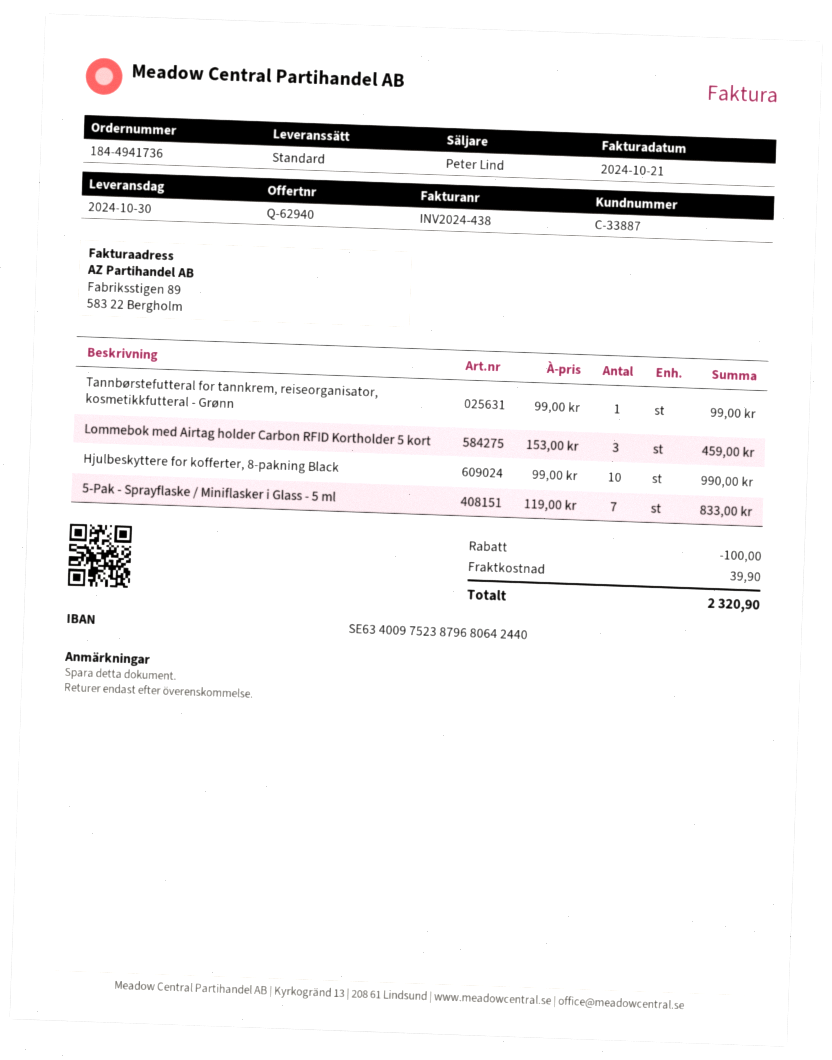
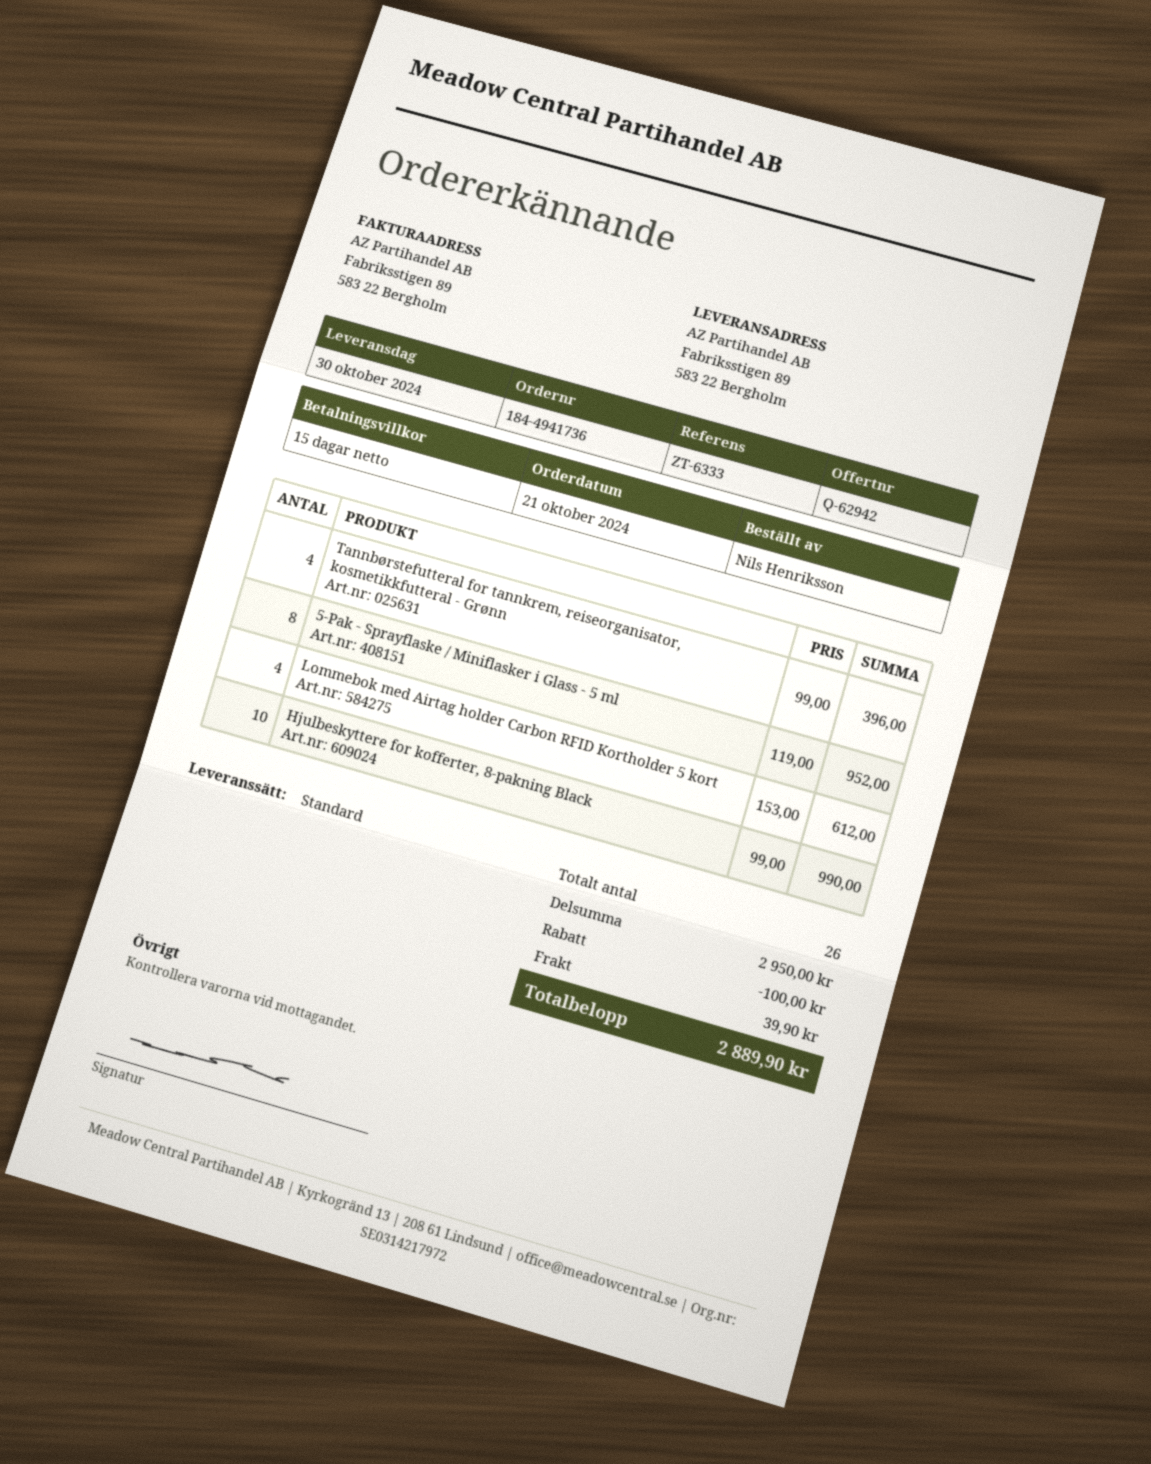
quote number: Q-62940 -> Q-62942
Tannbørstefutteral for tannkrem, reiseorganisator, kosmetikkfutteral - Grønn: 1 x 99.00 = 99.00 -> 4 x 99.00 = 396.00
Lommebok med Airtag holder Carbon RFID Kortholder 5 kort: 3 x 153.00 = 459.00 -> 4 x 153.00 = 612.00
5-Pak - Sprayflaske / Miniflasker i Glass - 5 ml: 7 x 119.00 = 833.00 -> 8 x 119.00 = 952.00
total: 2320.90 -> 2889.90

